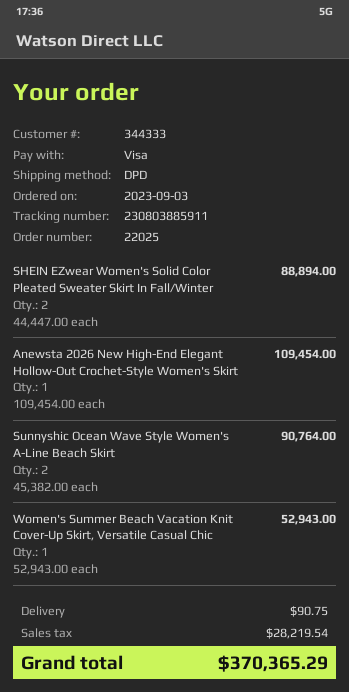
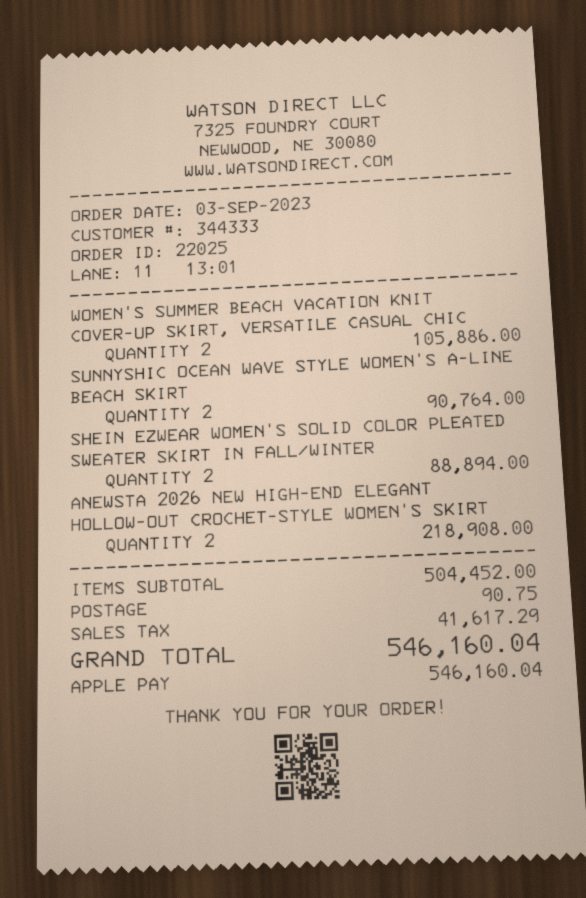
payment method: Visa -> Apple Pay
Anewsta 2026 New High-End Elegant Hollow-Out Crochet-Style Women's Skirt: 1 for 109454.00 -> 2 for 218908.00
Women's Summer Beach Vacation Knit Cover-Up Skirt, Versatile Casual Chic: 1 for 52943.00 -> 2 for 105886.00
tax: 28219.54 -> 41617.29
total: 370365.29 -> 546160.04

